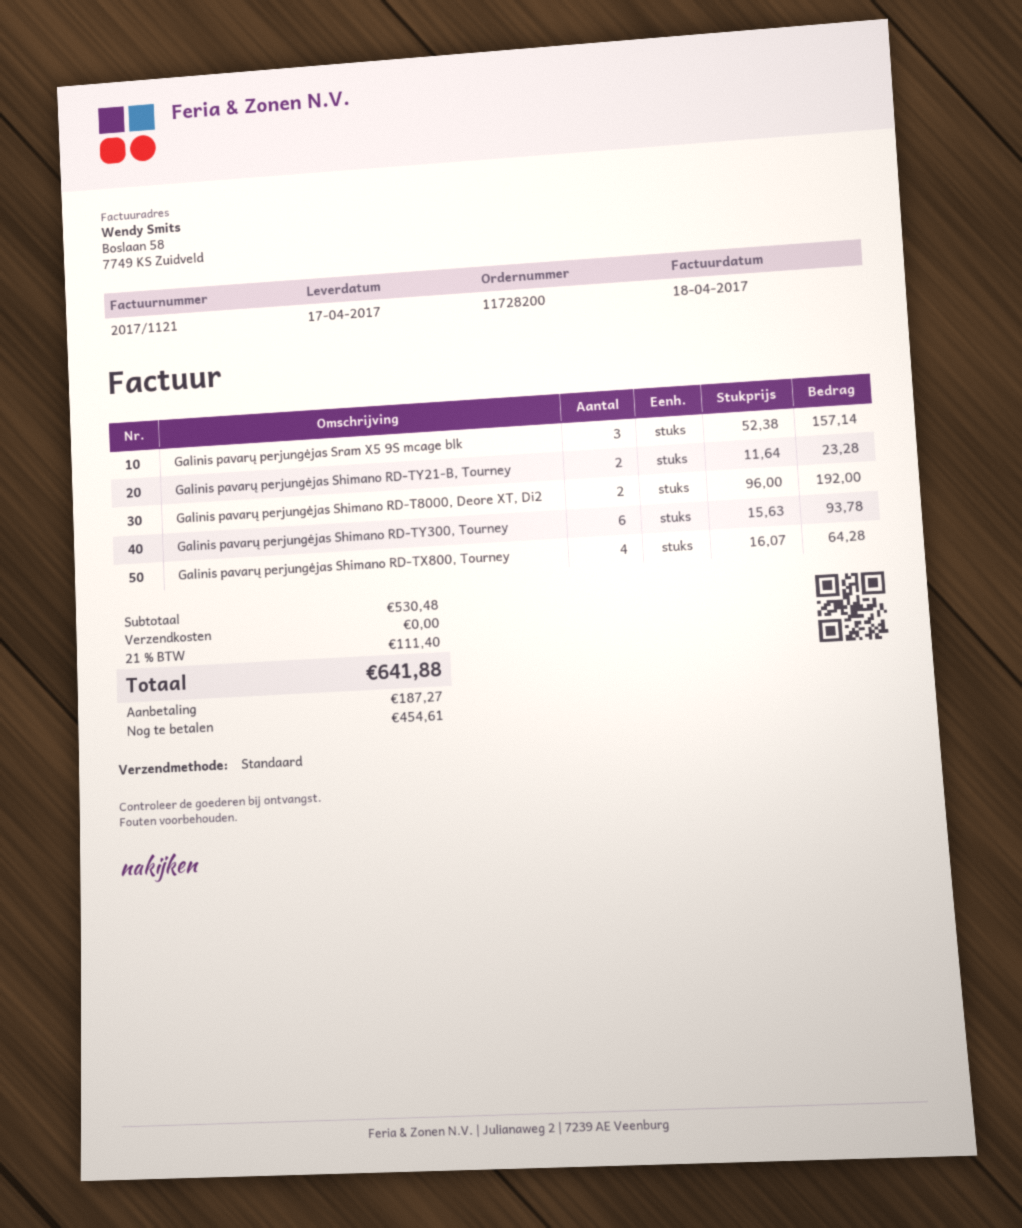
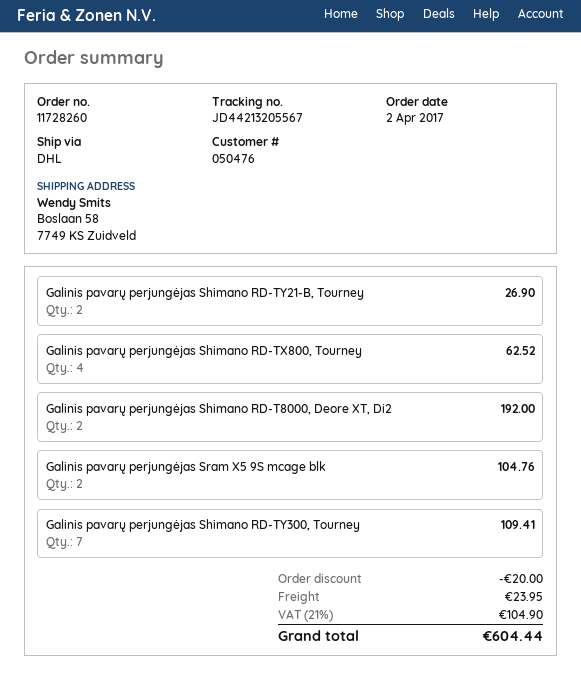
order number: 11728200 -> 11728260
shipping method: standard -> DHL
Galinis pavarų perjungėjas Sram X5 9S mcage blk: 3 for 157.14 -> 2 for 104.76
Galinis pavarų perjungėjas Shimano RD-TY21-B, Tourney: 2 for 23.28 -> 2 for 26.90
Galinis pavarų perjungėjas Shimano RD-TY300, Tourney: 6 for 93.78 -> 7 for 109.41
Galinis pavarų perjungėjas Shimano RD-TX800, Tourney: 4 for 64.28 -> 4 for 62.52
discount: none -> 20.00
shipping: 0.00 -> 23.95
tax: 21% = 111.40 -> 21% = 104.90
total: 641.88 -> 604.44

